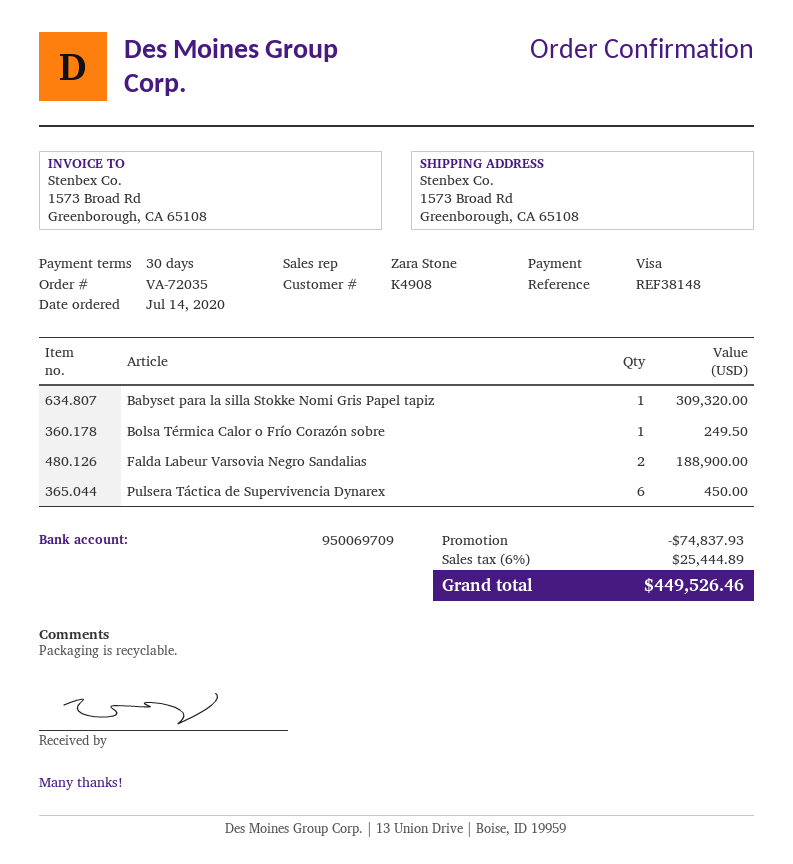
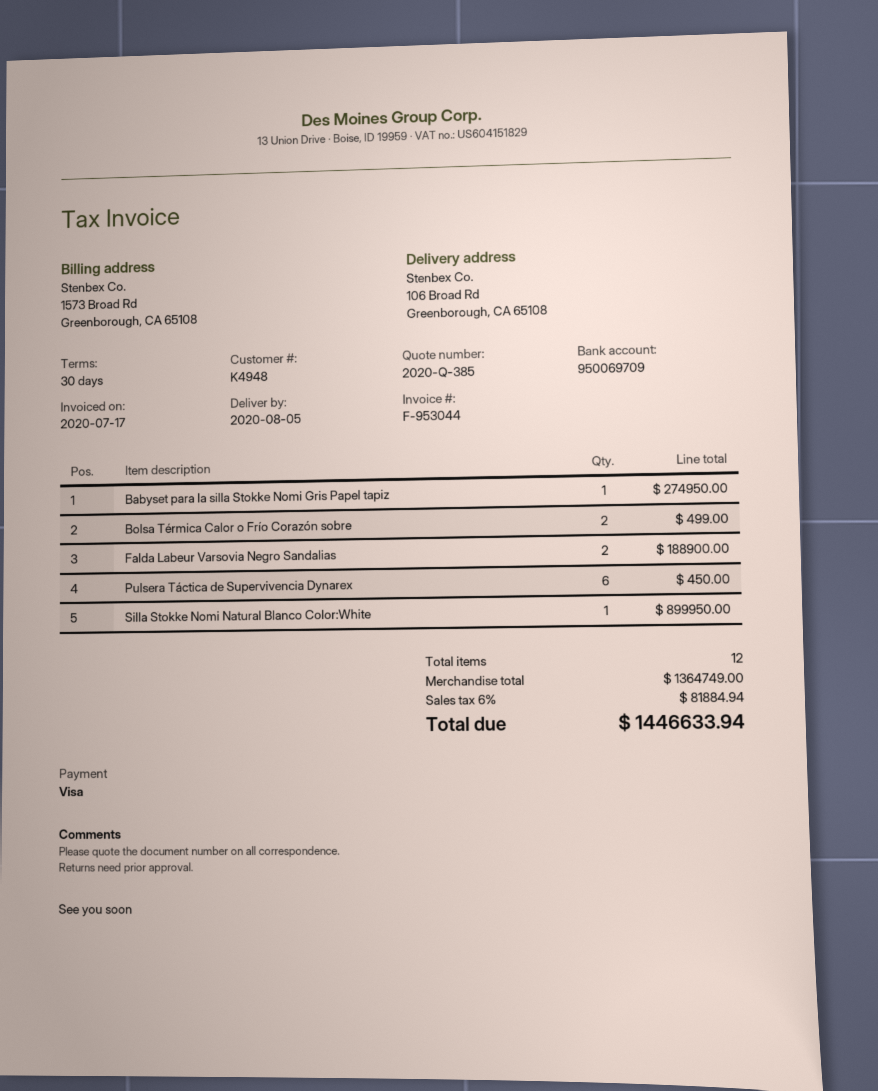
customer number: K4908 -> K4948
ship to: 1573 Broad Rd, Greenborough, CA 65108 -> 106 Broad Rd, Greenborough, CA 65108
Babyset para la silla Stokke Nomi Gris Papel tapiz: 1 for 309320.00 -> 1 for 274950.00
Bolsa Térmica Calor o Frío Corazón sobre: 1 for 249.50 -> 2 for 499.00
Silla Stokke Nomi Natural Blanco Color:White: none -> 1 for 899950.00
discount: 74837.93 -> none
tax: 6% = 25444.89 -> 6% = 81884.94
total: 449526.46 -> 1446633.94

